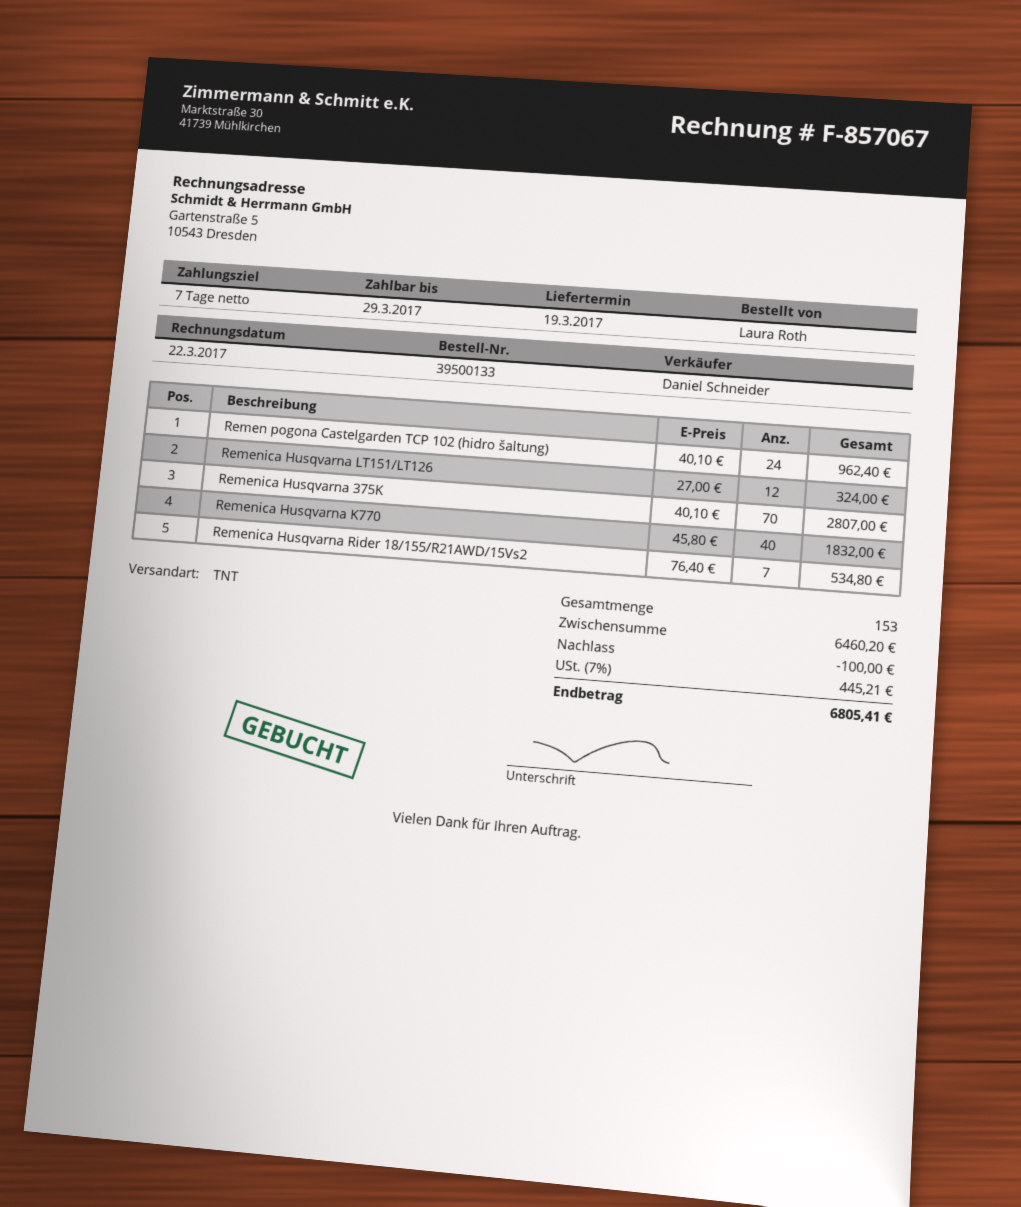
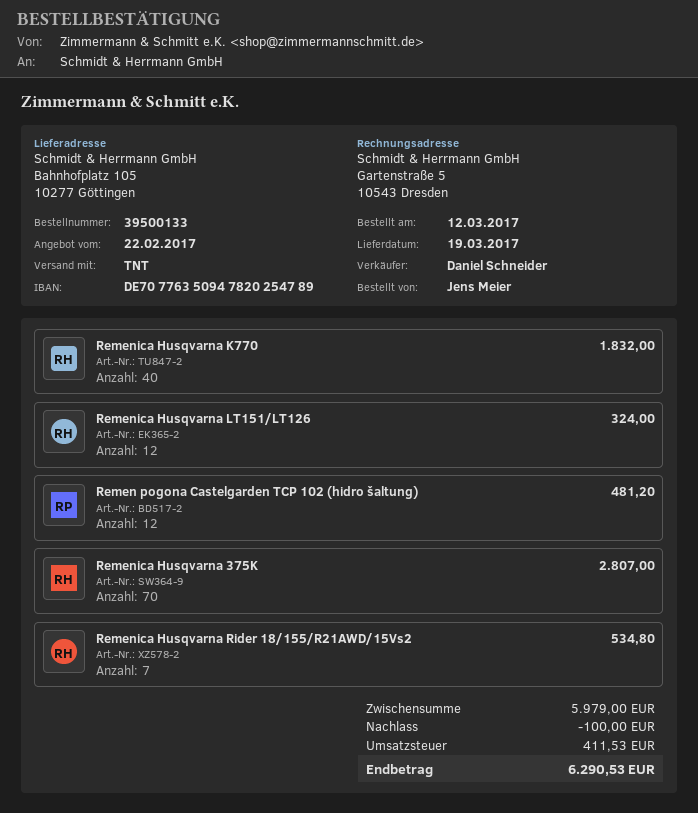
ordered by: Laura Roth -> Jens Meier
Remen pogona Castelgarden TCP 102 (hidro šaltung): 24 for 962.40 -> 12 for 481.20
subtotal: 6460.20 -> 5979.00
tax: 445.21 -> 411.53
total: 6805.41 -> 6290.53

